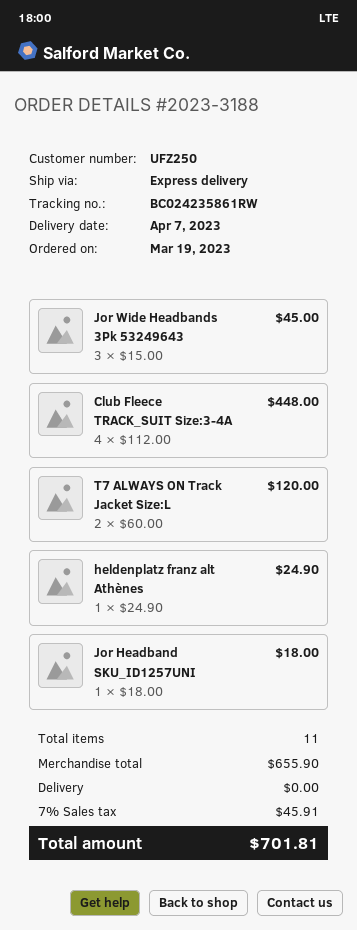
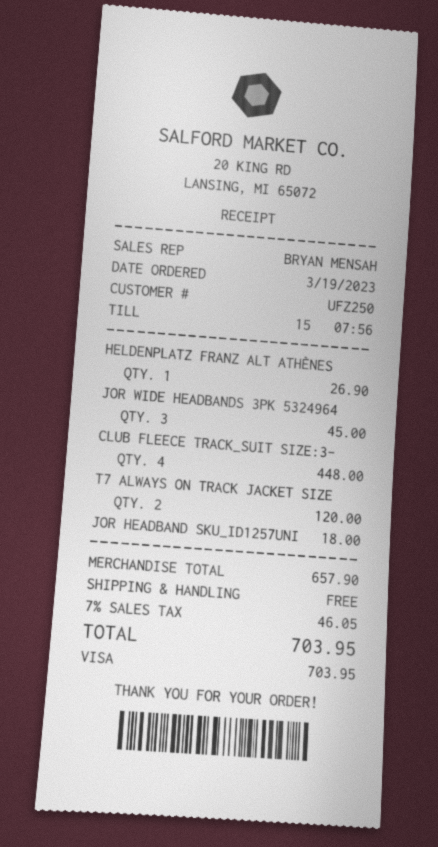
heldenplatz franz alt Athènes: 1 for 24.90 -> 1 for 26.90
subtotal: 655.90 -> 657.90
tax: 7% = 45.91 -> 7% = 46.05
total: 701.81 -> 703.95

